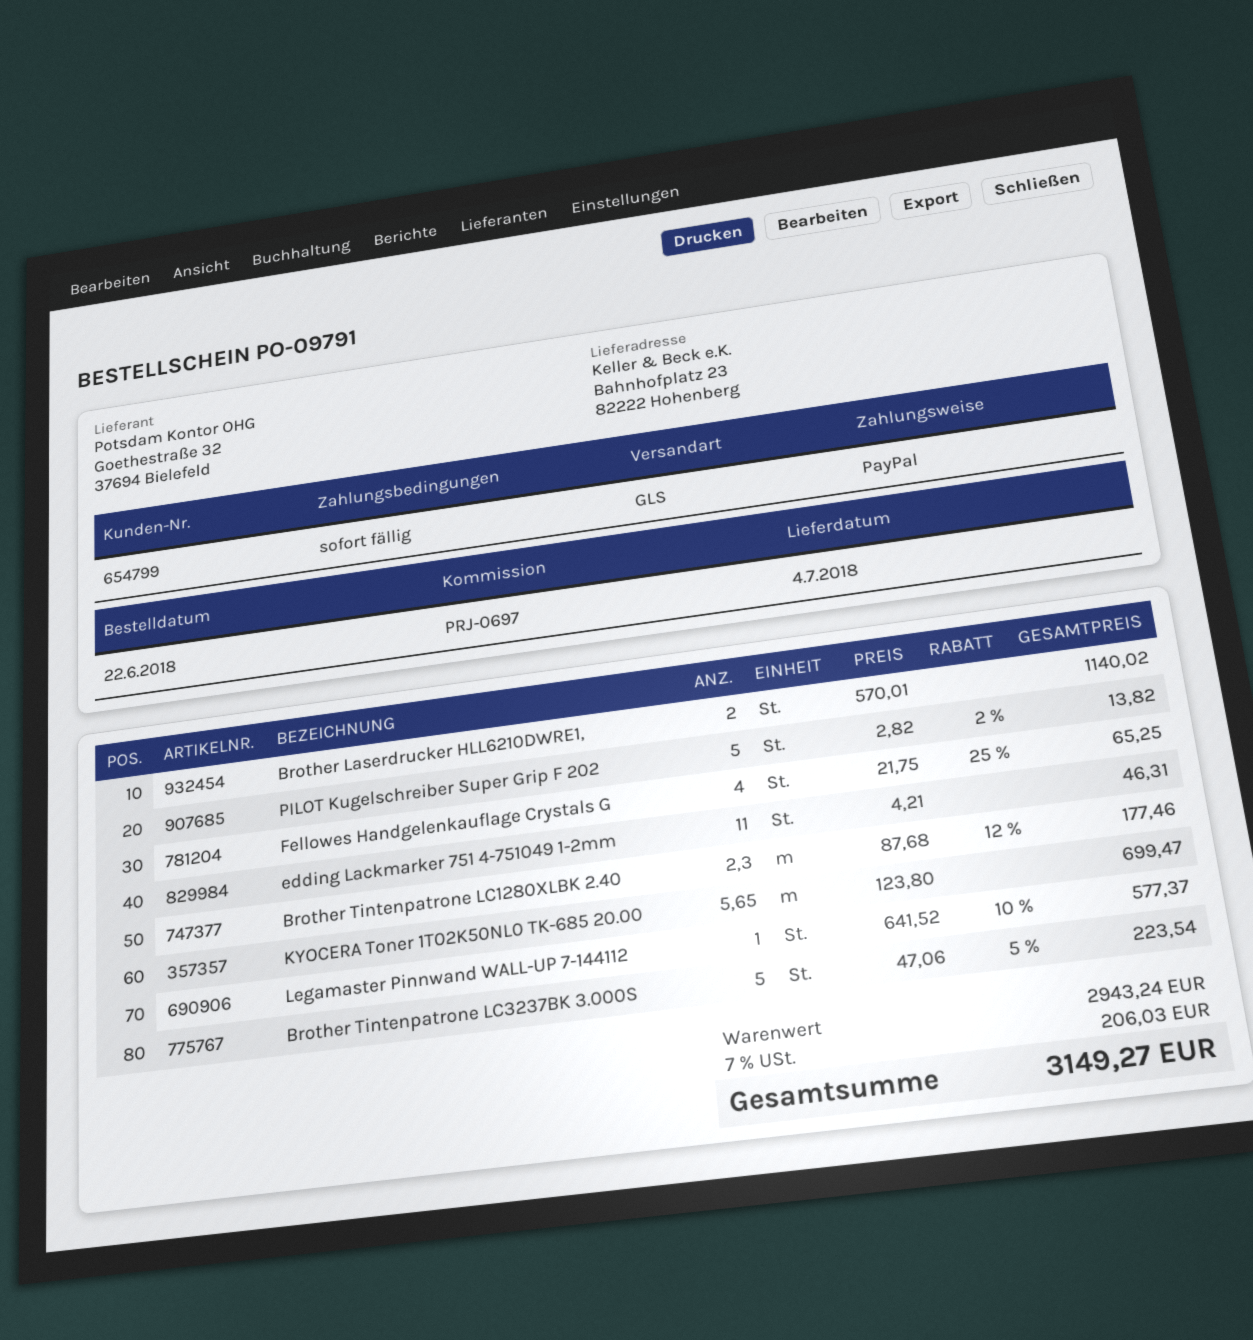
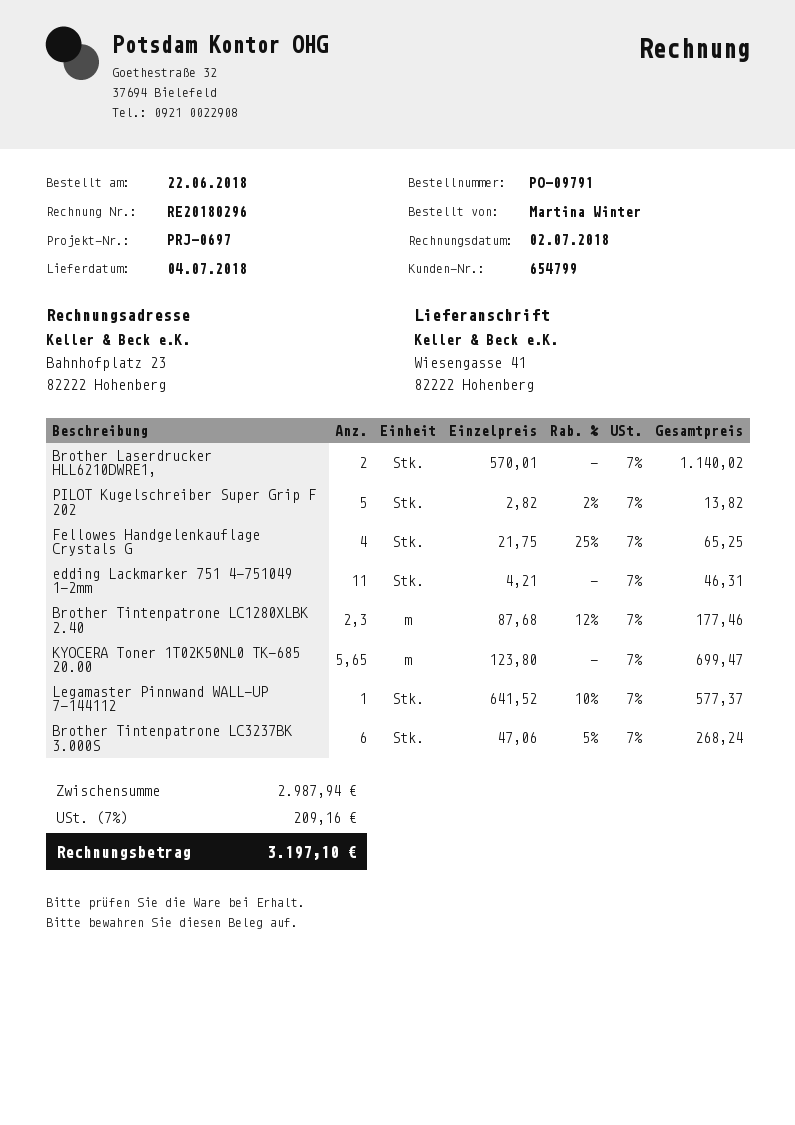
ship to: Bahnhofplatz 23, 82222 Hohenberg -> Wiesengasse 41, 82222 Hohenberg
Brother Tintenpatrone LC3237BK 3.000S: 5 x 47.06 - 5% = 223.54 -> 6 x 47.06 - 5% = 268.24
subtotal: 2943.24 -> 2987.94
tax: 7% = 206.03 -> 7% = 209.16
total: 3149.27 -> 3197.10

